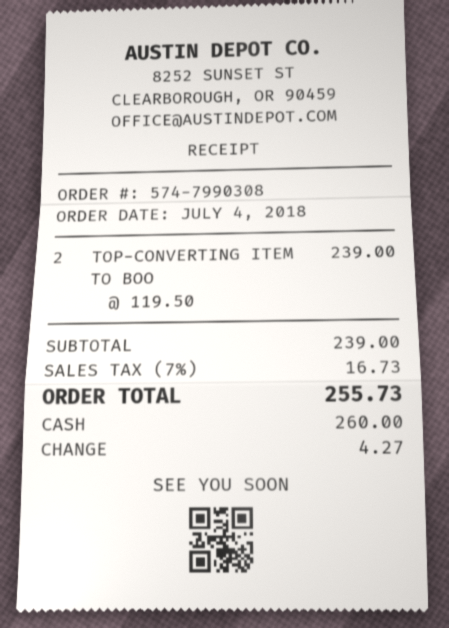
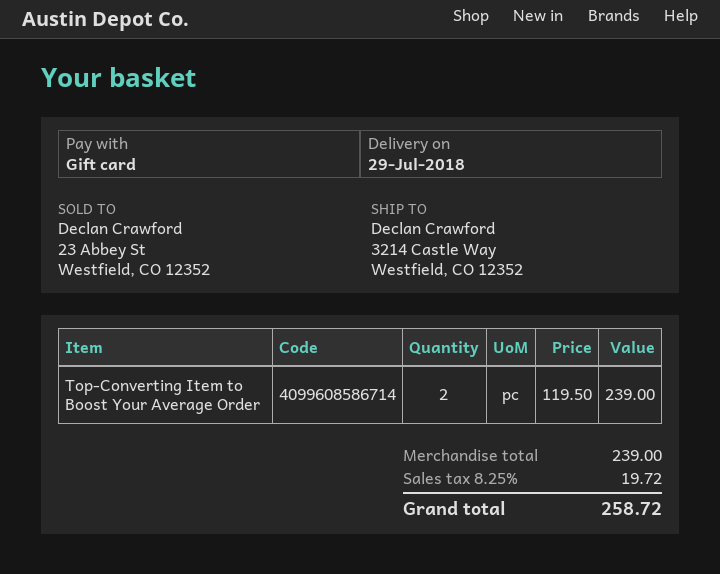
payment method: cash -> gift card
tax: 7% = 16.73 -> 8.25% = 19.72
total: 255.73 -> 258.72

